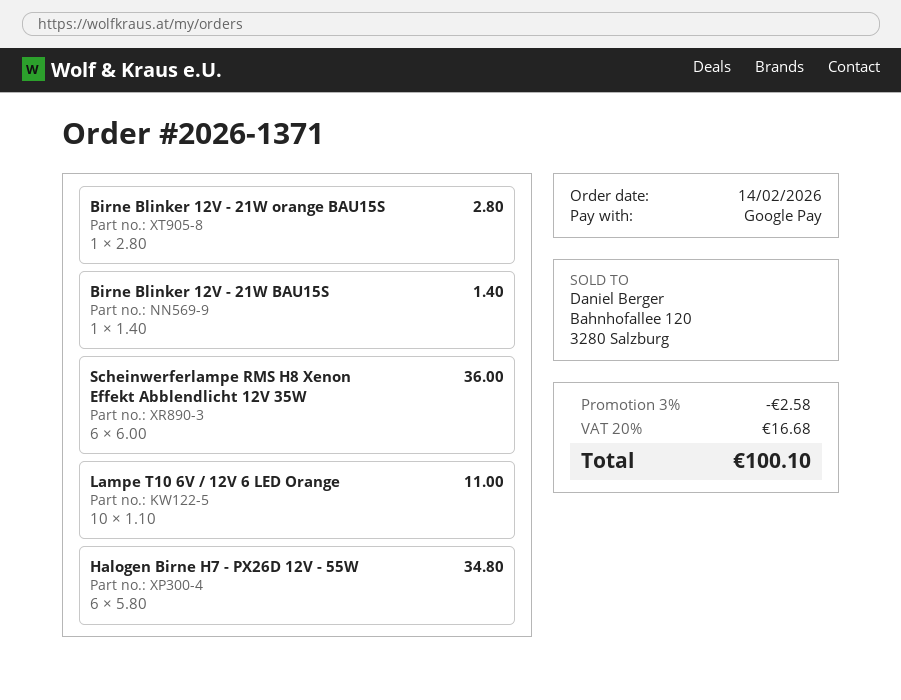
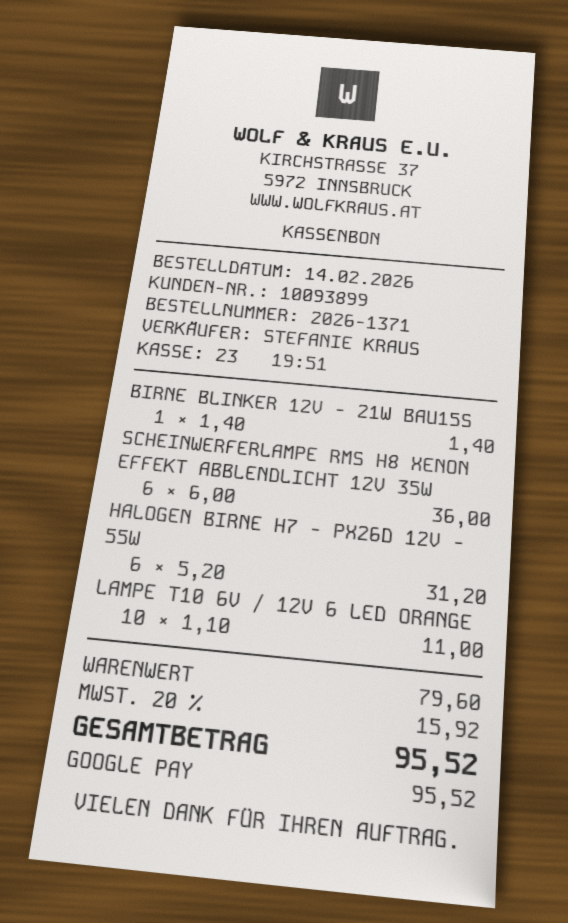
Birne Blinker 12V - 21W orange BAU15S: 1 x 2.80 = 2.80 -> none
Halogen Birne H7 - PX26D 12V - 55W: 6 x 5.80 = 34.80 -> 6 x 5.20 = 31.20
discount: 3% = 2.58 -> none
tax: 20% = 16.68 -> 20% = 15.92
total: 100.10 -> 95.52

